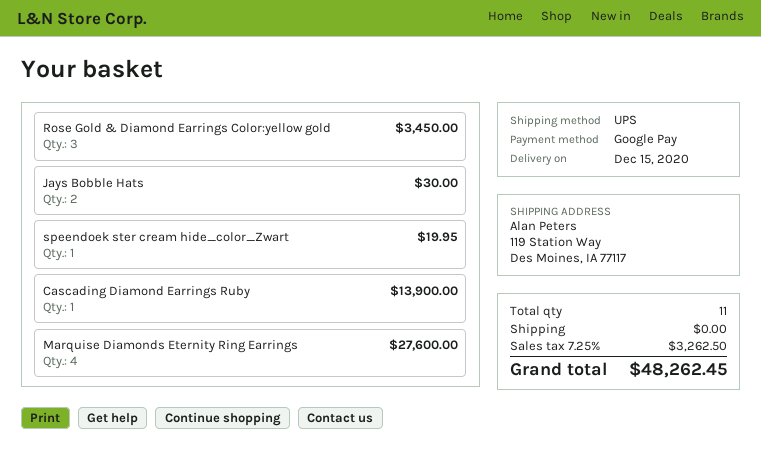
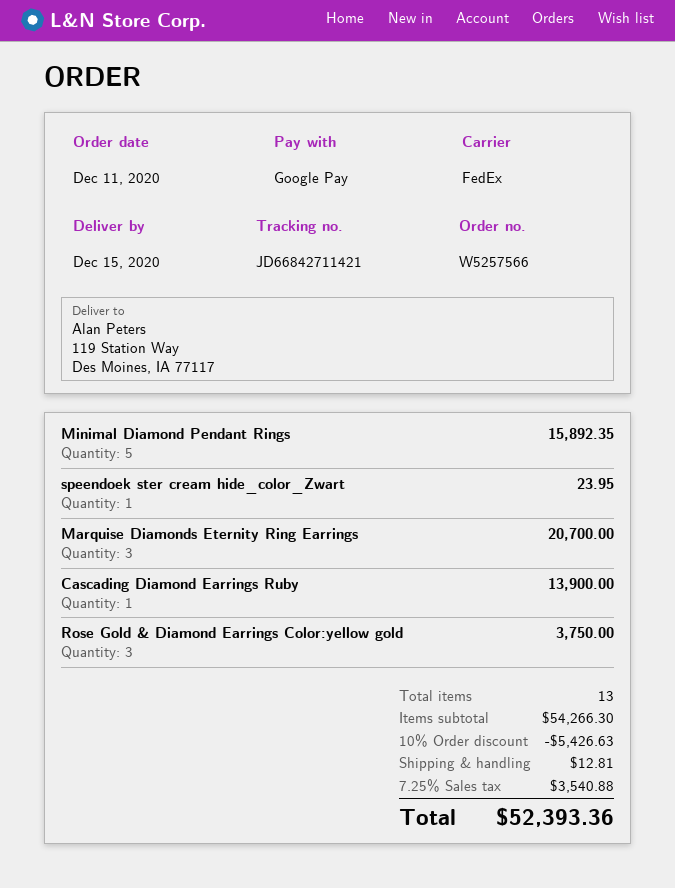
shipping method: UPS -> FedEx
Rose Gold & Diamond Earrings Color:yellow gold: 3 for 3450.00 -> 3 for 3750.00
Jays Bobble Hats: 2 for 30.00 -> none
speendoek ster cream hide_color_Zwart: 1 for 19.95 -> 1 for 23.95
Marquise Diamonds Eternity Ring Earrings: 4 for 27600.00 -> 3 for 20700.00
Minimal Diamond Pendant Rings: none -> 5 for 15892.35
total quantity: 11 -> 13
discount: none -> 10% = 5426.63
shipping: 0.00 -> 12.81
tax: 7.25% = 3262.50 -> 7.25% = 3540.88
total: 48262.45 -> 52393.36

